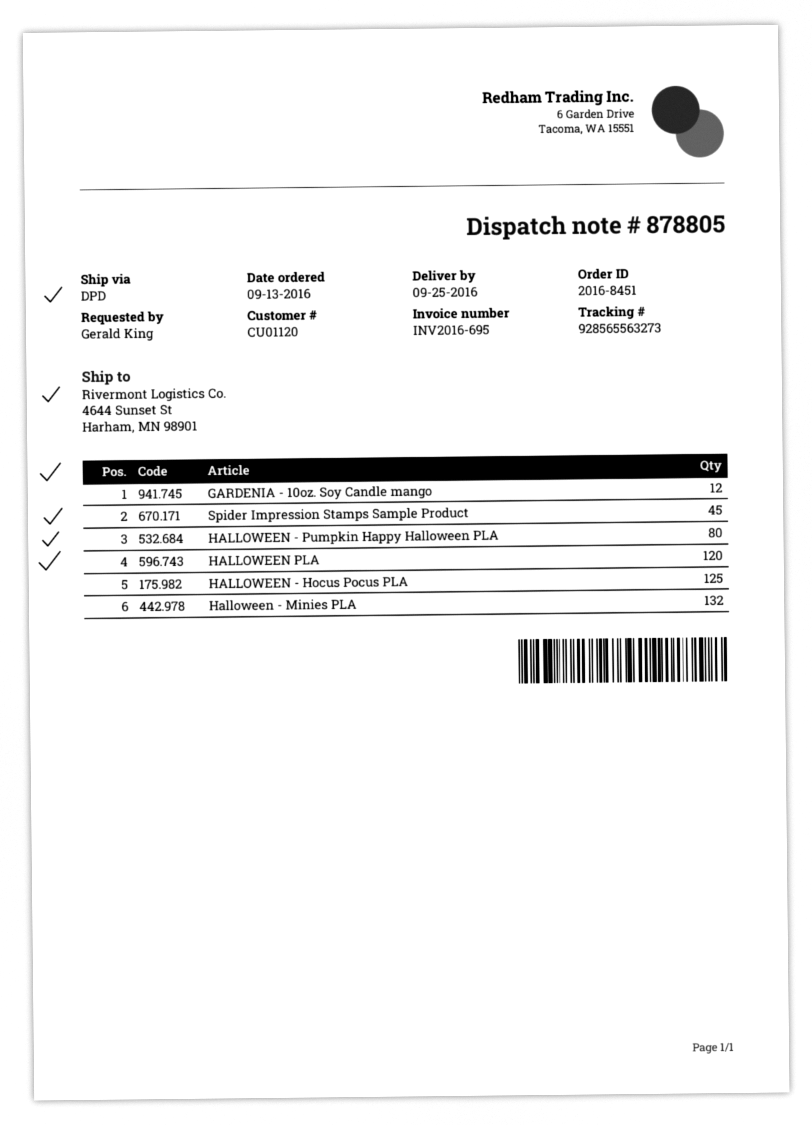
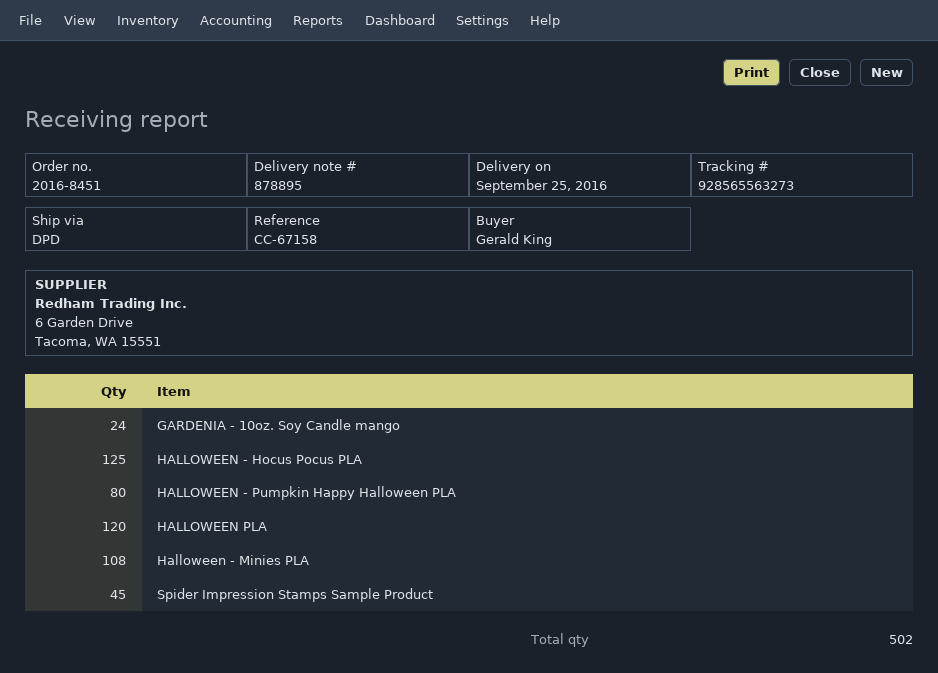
delivery note number: 878805 -> 878895
GARDENIA - 10oz. Soy Candle mango: 12 -> 24
Halloween - Minies PLA: 132 -> 108

